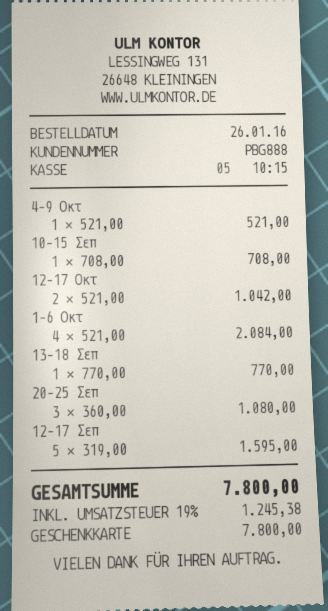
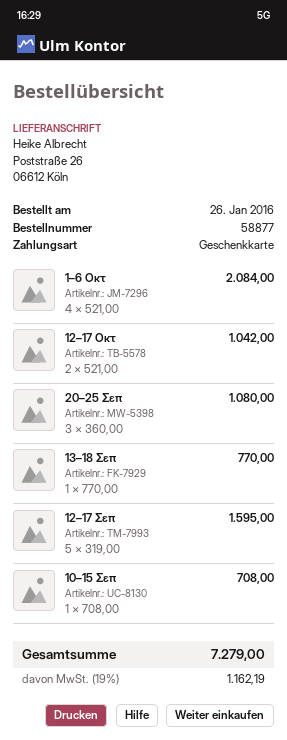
4–9 Οκτ: 1 x 521.00 = 521.00 -> none
tax: 19% = 1245.38 -> 19% = 1162.19
total: 7800.00 -> 7279.00

